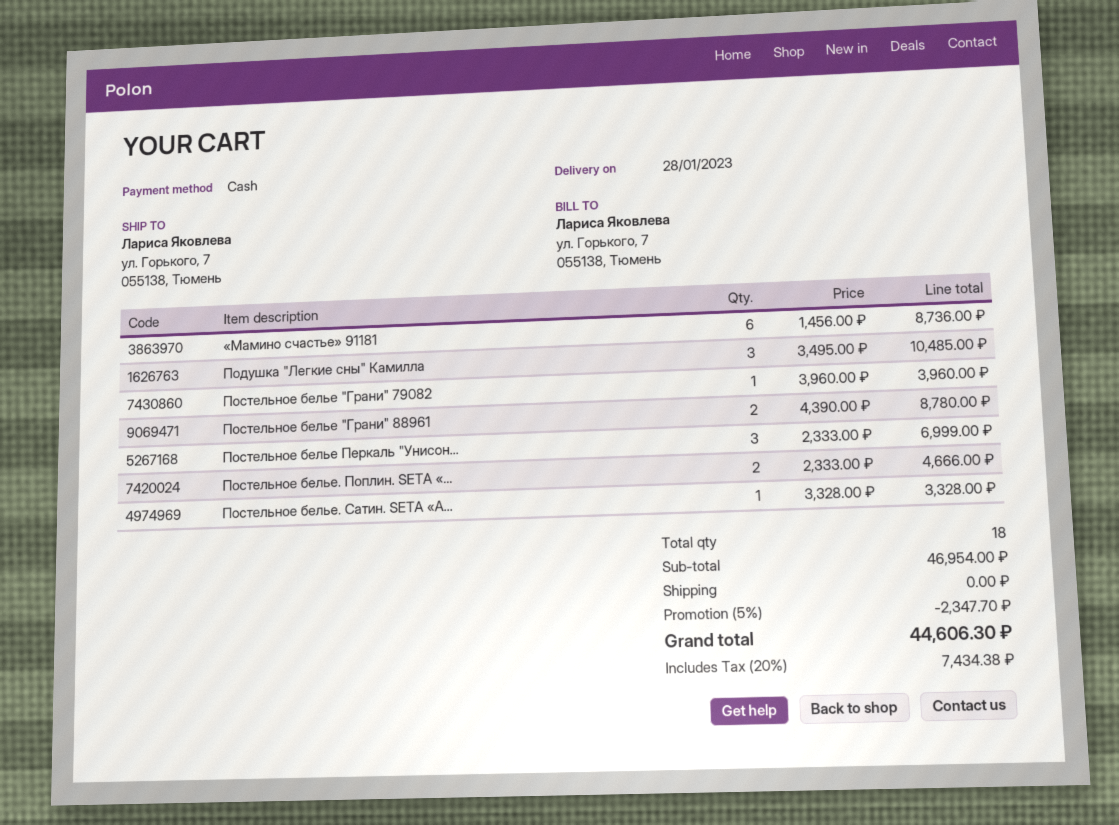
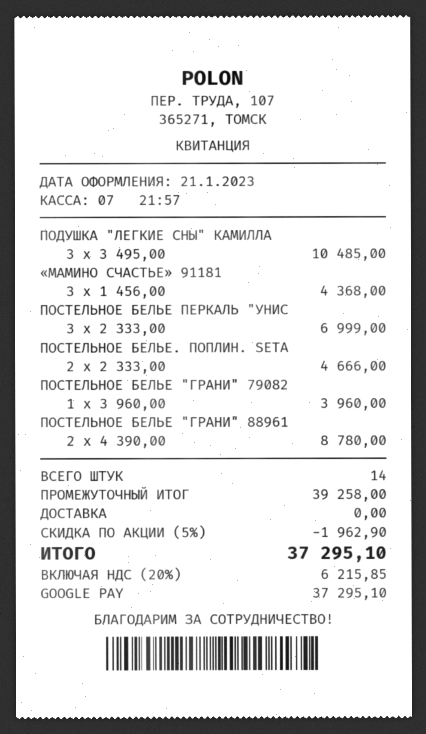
payment method: cash -> Google Pay
«Мамино счастье» 91181: 6 x 1456.00 = 8736.00 -> 3 x 1456.00 = 4368.00
Постельное белье. Сатин. SETA «A...: 1 x 3328.00 = 3328.00 -> none
total quantity: 18 -> 14
subtotal: 46954.00 -> 39258.00
discount: 5% = 2347.70 -> 5% = 1962.90
tax: 20% = 7434.38 -> 20% = 6215.85
total: 44606.30 -> 37295.10

